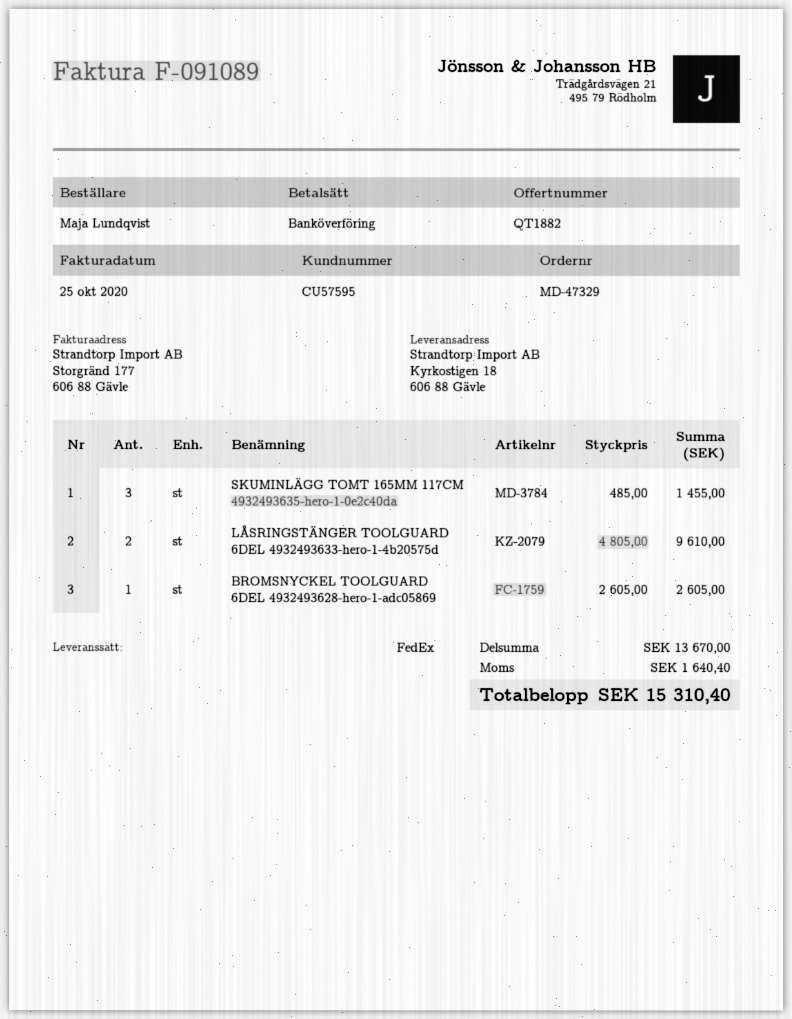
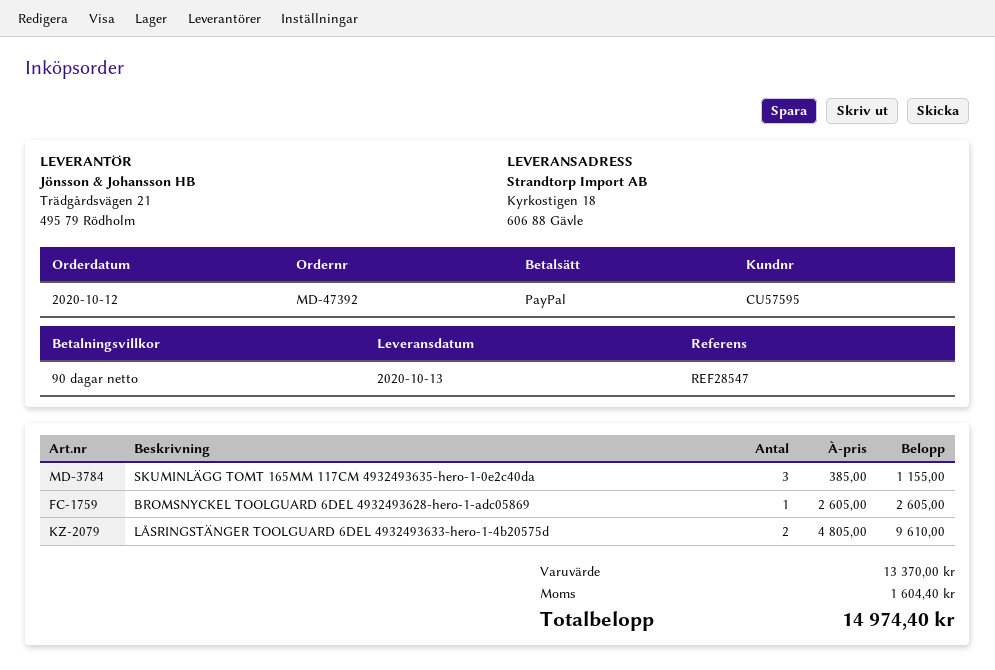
order number: MD-47329 -> MD-47392
payment method: bank transfer -> PayPal
SKUMINLÄGG TOMT 165MM 117CM 4932493635-hero-1-0e2c40da: 3 x 485.00 = 1455.00 -> 3 x 385.00 = 1155.00
subtotal: 13670.00 -> 13370.00
tax: 1640.40 -> 1604.40
total: 15310.40 -> 14974.40

